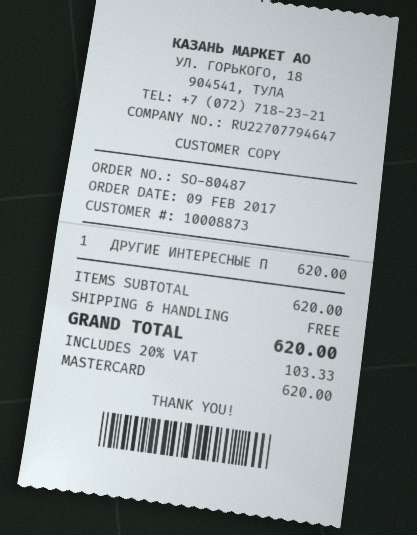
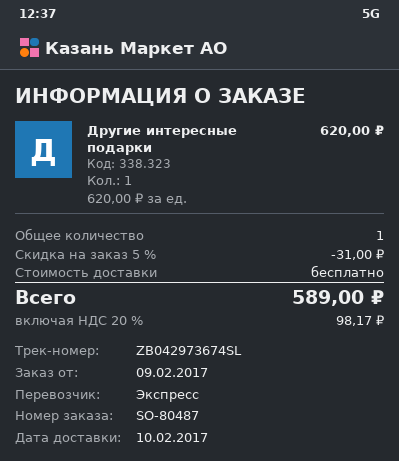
discount: none -> 5% = 31.00
tax: 20% = 103.33 -> 20% = 98.17
total: 620.00 -> 589.00

